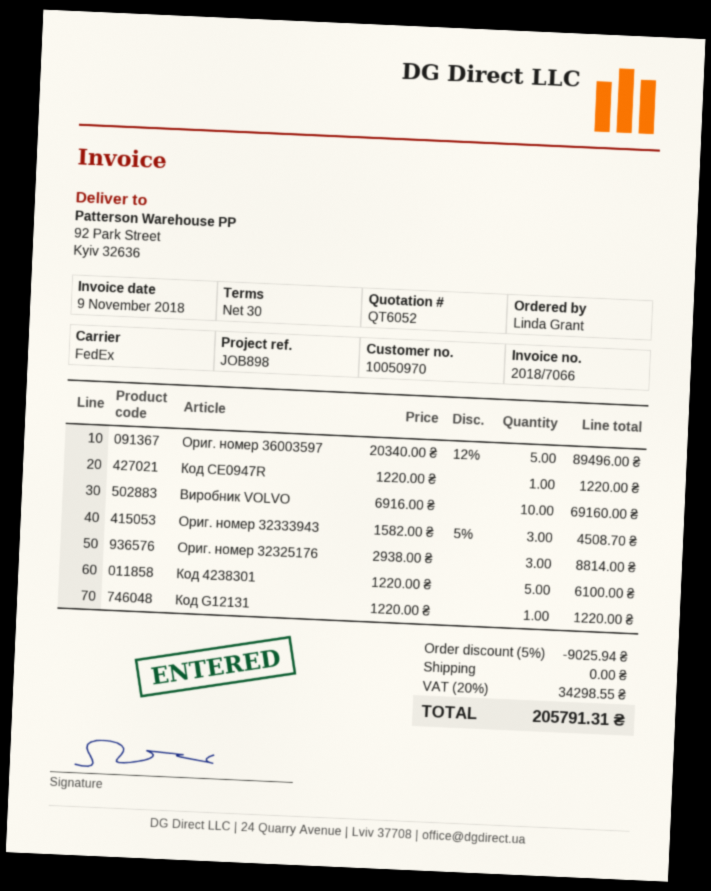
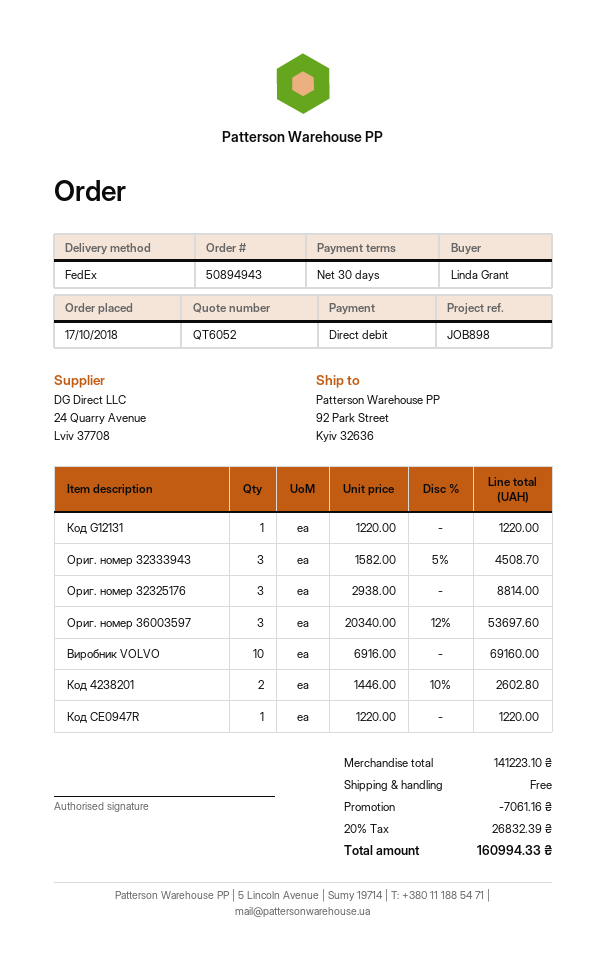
Ориг. номер 36003597: 5 x 20340.00 - 12% = 89496.00 -> 3 x 20340.00 - 12% = 53697.60
Код 4238301: 5 x 1220.00 = 6100.00 -> none
Код 4238201: none -> 2 x 1446.00 - 10% = 2602.80
discount: 9025.94 -> 7061.16
tax: 20% = 34298.55 -> 20% = 26832.39
total: 205791.31 -> 160994.33

